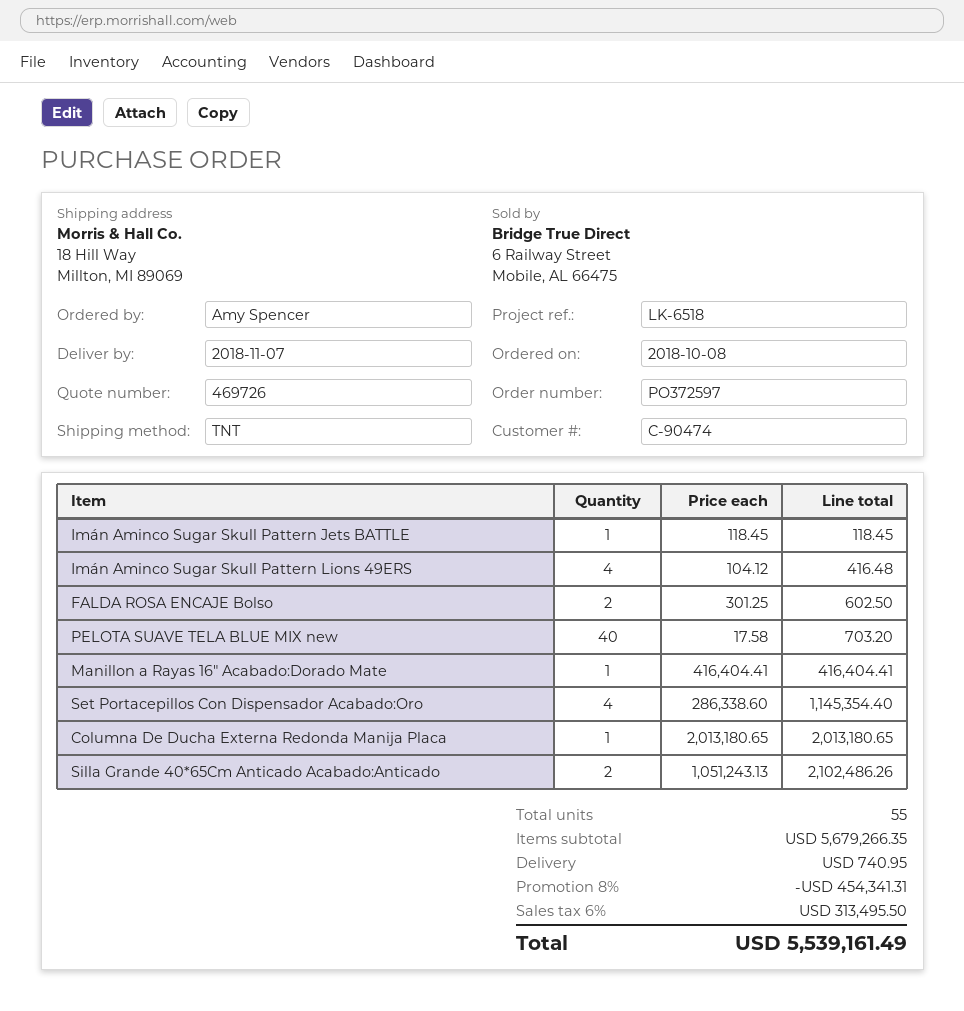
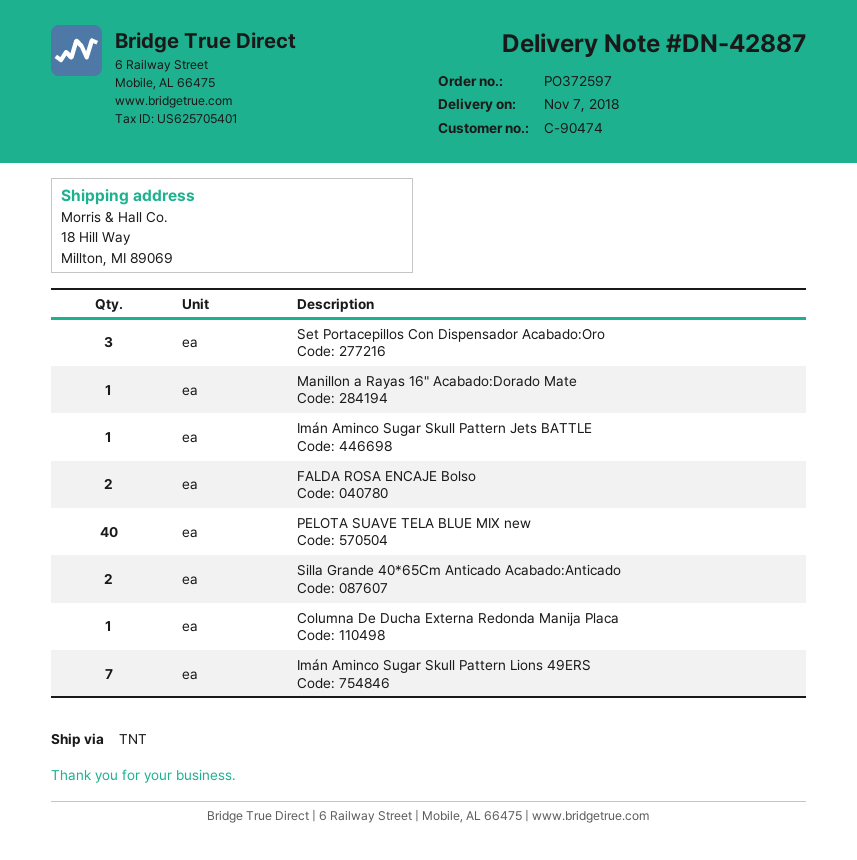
Imán Aminco Sugar Skull Pattern Lions 49ERS: 4 -> 7
Set Portacepillos Con Dispensador Acabado:Oro: 4 -> 3

